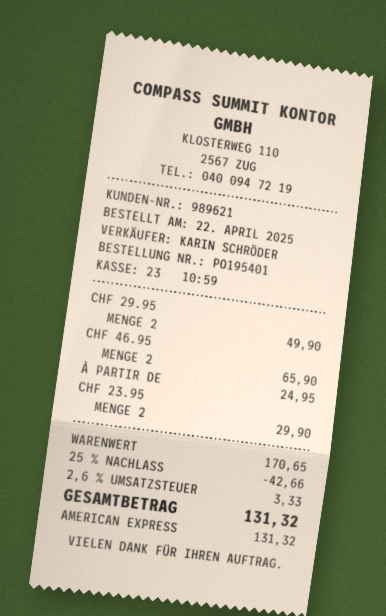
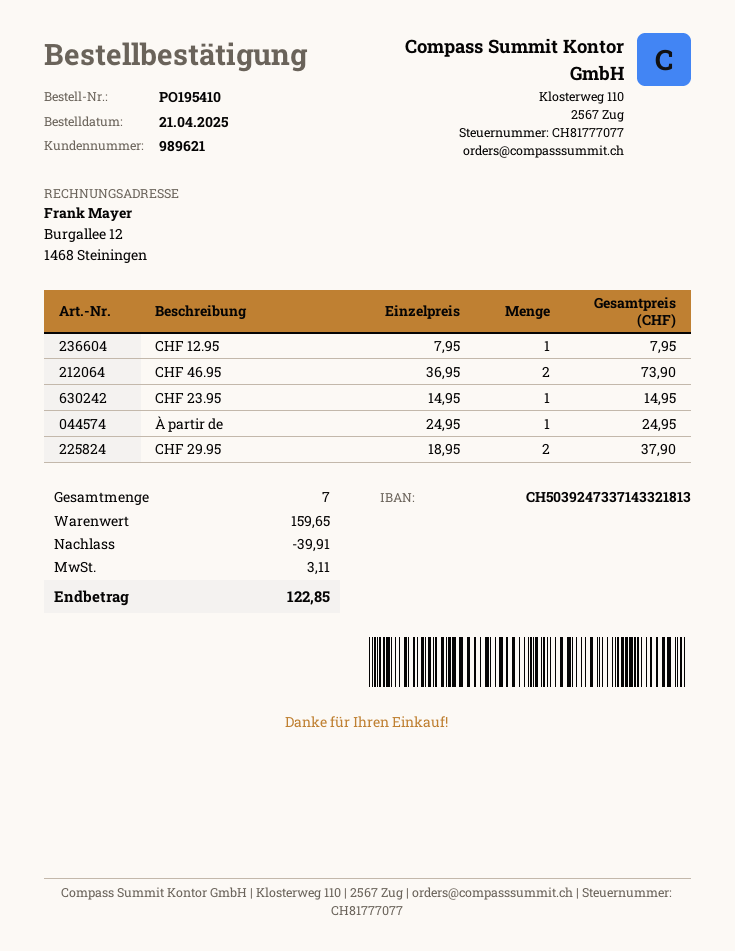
order number: PO195401 -> PO195410
order date: 2025-04-22 -> 2025-04-21
CHF 29.95: 2 for 49.90 -> 2 for 37.90
CHF 46.95: 2 for 65.90 -> 2 for 73.90
CHF 23.95: 2 for 29.90 -> 1 for 14.95
CHF 12.95: none -> 1 for 7.95
subtotal: 170.65 -> 159.65
discount: 42.66 -> 39.91
tax: 3.33 -> 3.11
total: 131.32 -> 122.85

